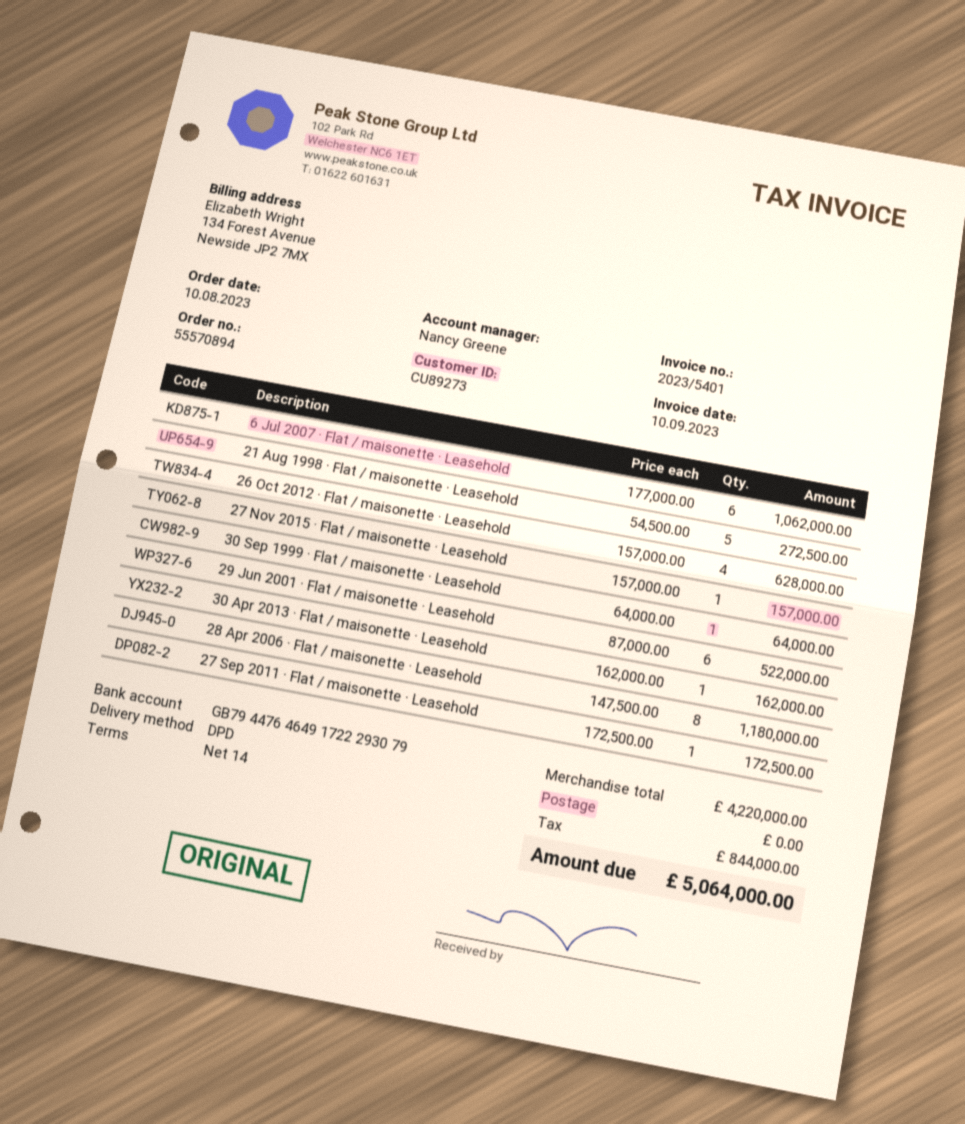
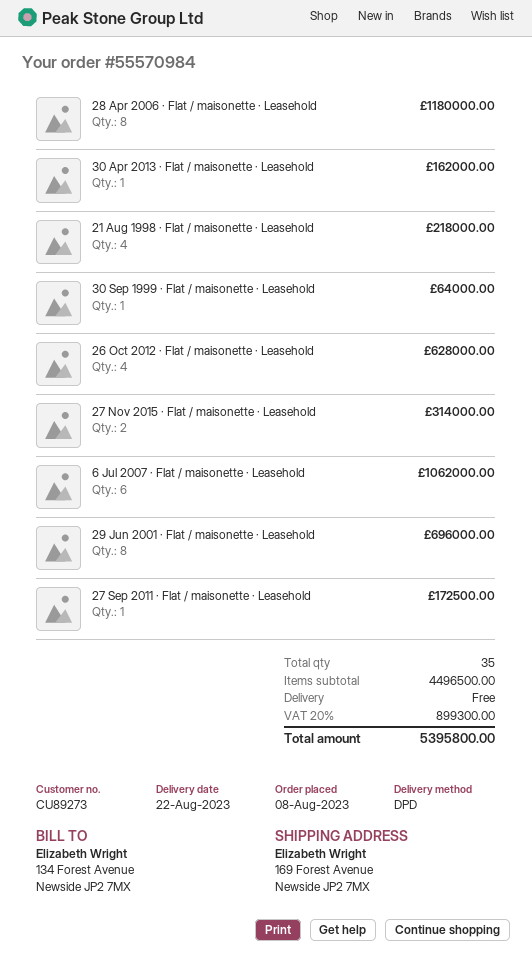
order number: 55570894 -> 55570984
order date: 2023-08-10 -> 2023-08-08
21 Aug 1998 · Flat / maisonette · Leasehold: 5 for 272500.00 -> 4 for 218000.00
27 Nov 2015 · Flat / maisonette · Leasehold: 1 for 157000.00 -> 2 for 314000.00
29 Jun 2001 · Flat / maisonette · Leasehold: 6 for 522000.00 -> 8 for 696000.00
subtotal: 4220000.00 -> 4496500.00
tax: 844000.00 -> 899300.00
total: 5064000.00 -> 5395800.00

